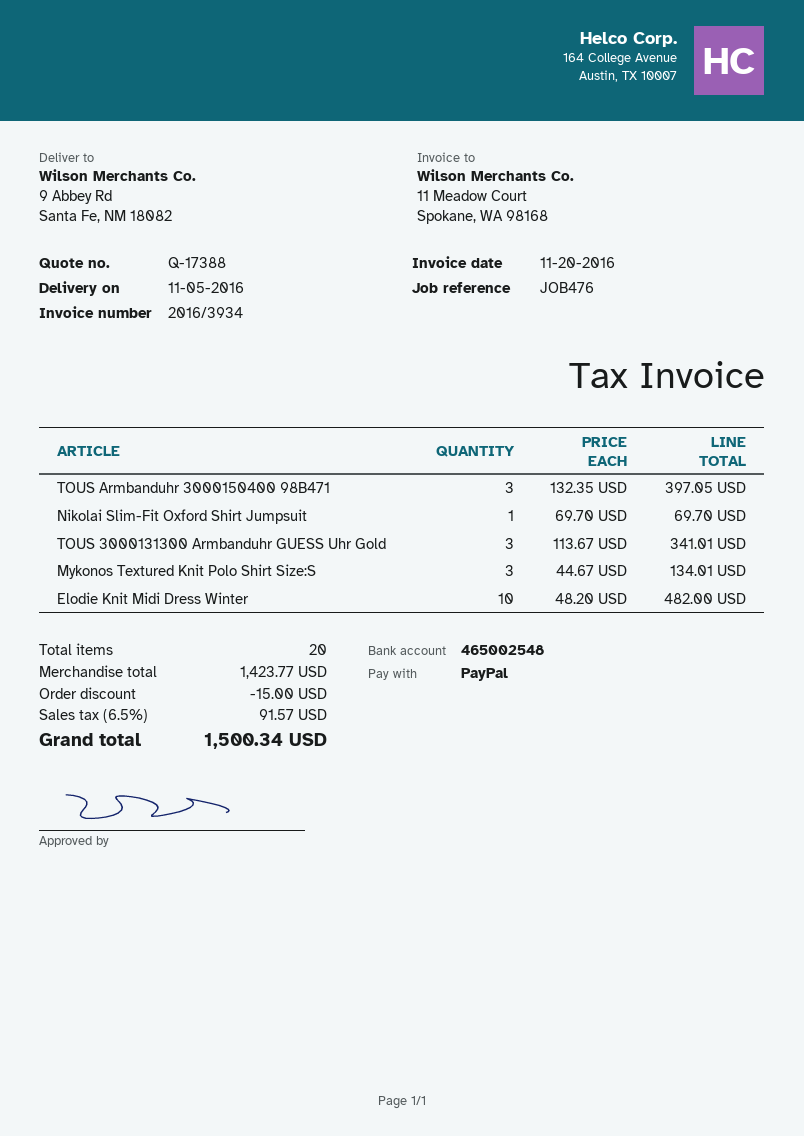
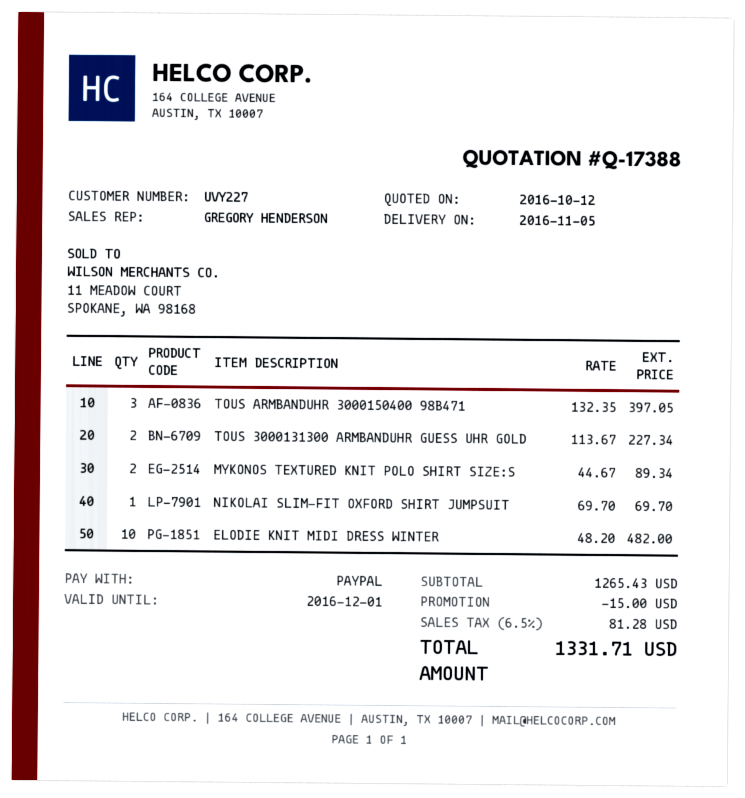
TOUS 3000131300 Armbanduhr GUESS Uhr Gold: 3 x 113.67 = 341.01 -> 2 x 113.67 = 227.34
Mykonos Textured Knit Polo Shirt Size:S: 3 x 44.67 = 134.01 -> 2 x 44.67 = 89.34
subtotal: 1423.77 -> 1265.43
tax: 6.5% = 91.57 -> 6.5% = 81.28
total: 1500.34 -> 1331.71

